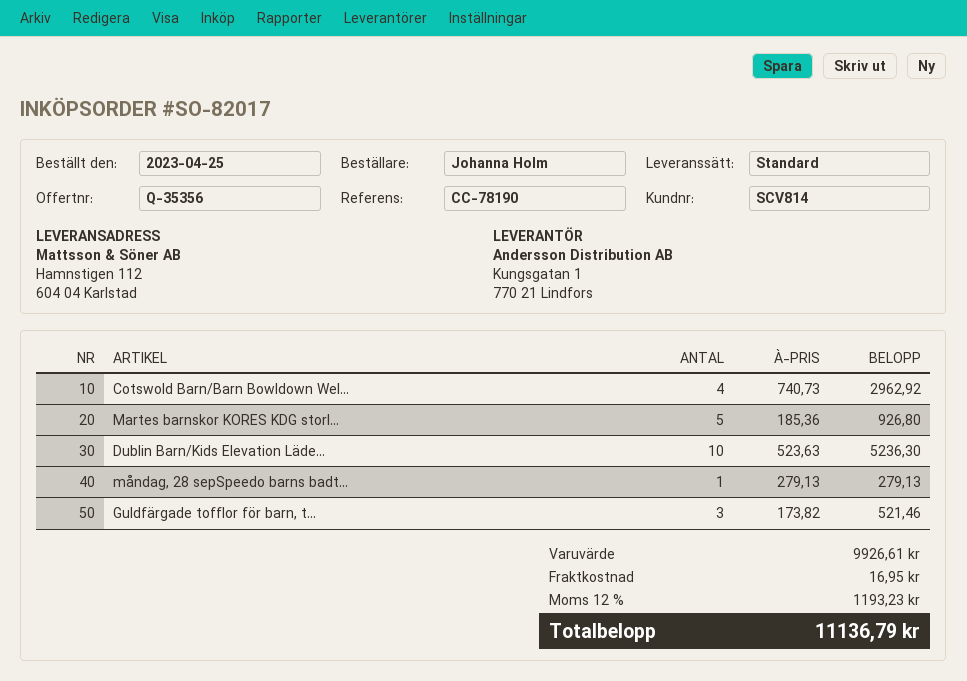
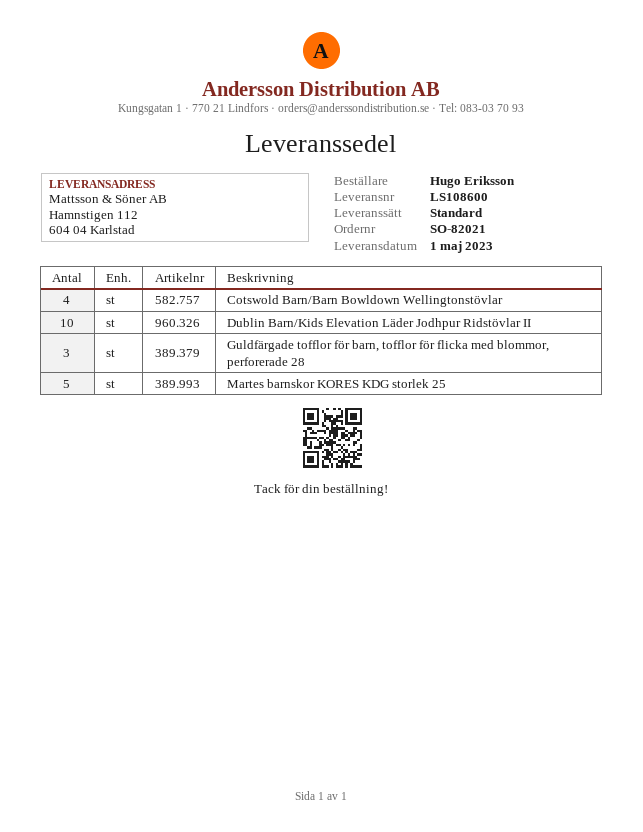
order number: SO-82017 -> SO-82021
ordered by: Johanna Holm -> Hugo Eriksson
måndag, 28 sepSpeedo barns badt...: 1 -> none

